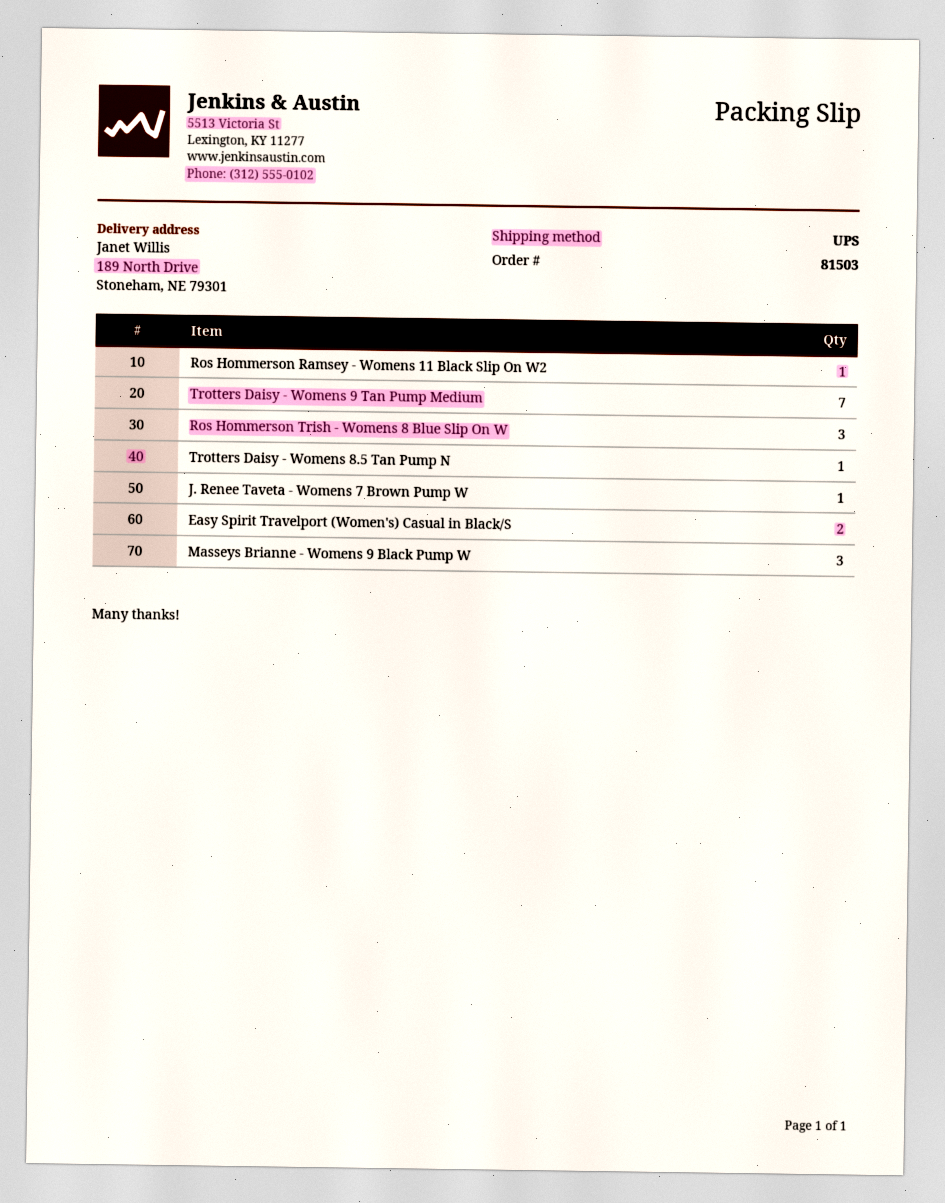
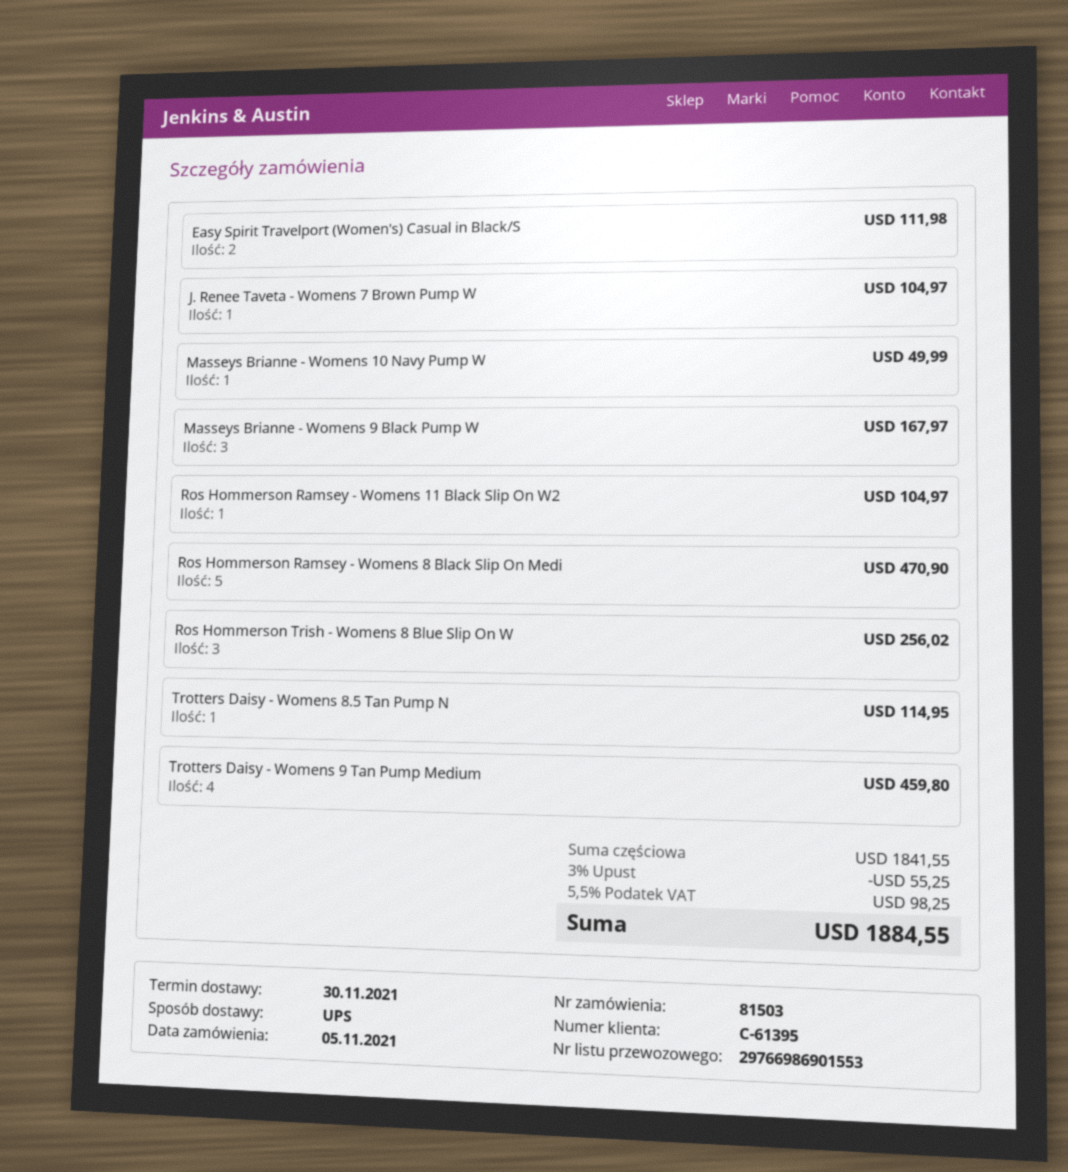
Trotters Daisy - Womens 9 Tan Pump Medium: 7 -> 4
Masseys Brianne - Womens 10 Navy Pump W: none -> 1
Ros Hommerson Ramsey - Womens 8 Black Slip On Medi: none -> 5

